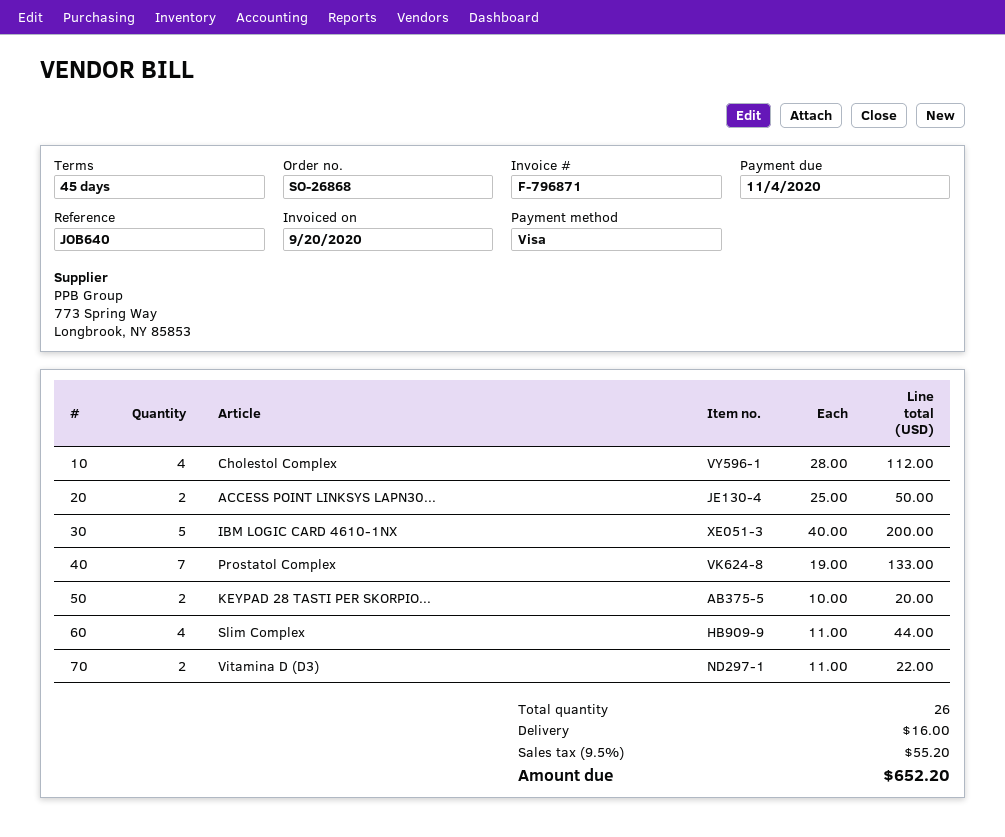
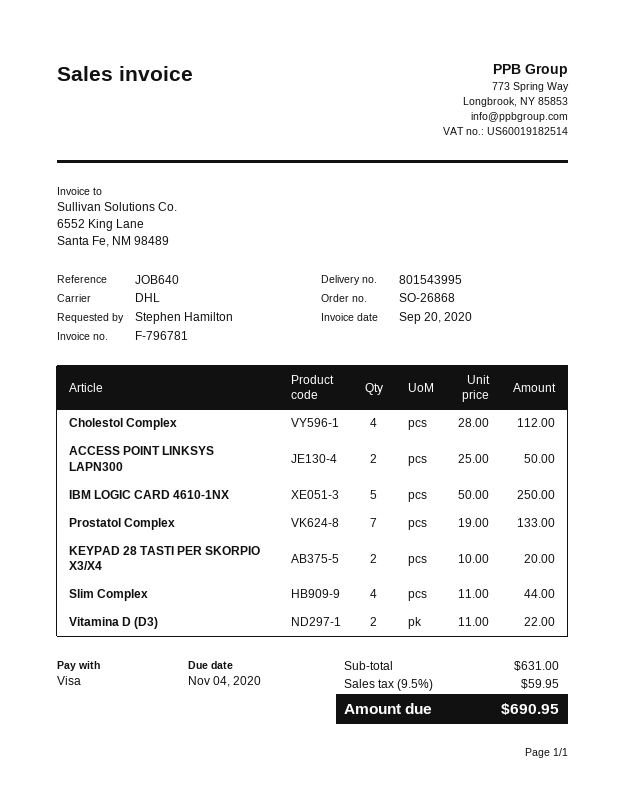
invoice number: F-796871 -> F-796781
IBM LOGIC CARD 4610-1NX: 5 x 40.00 = 200.00 -> 5 x 50.00 = 250.00
shipping: 16.00 -> none
tax: 9.5% = 55.20 -> 9.5% = 59.95
total: 652.20 -> 690.95

